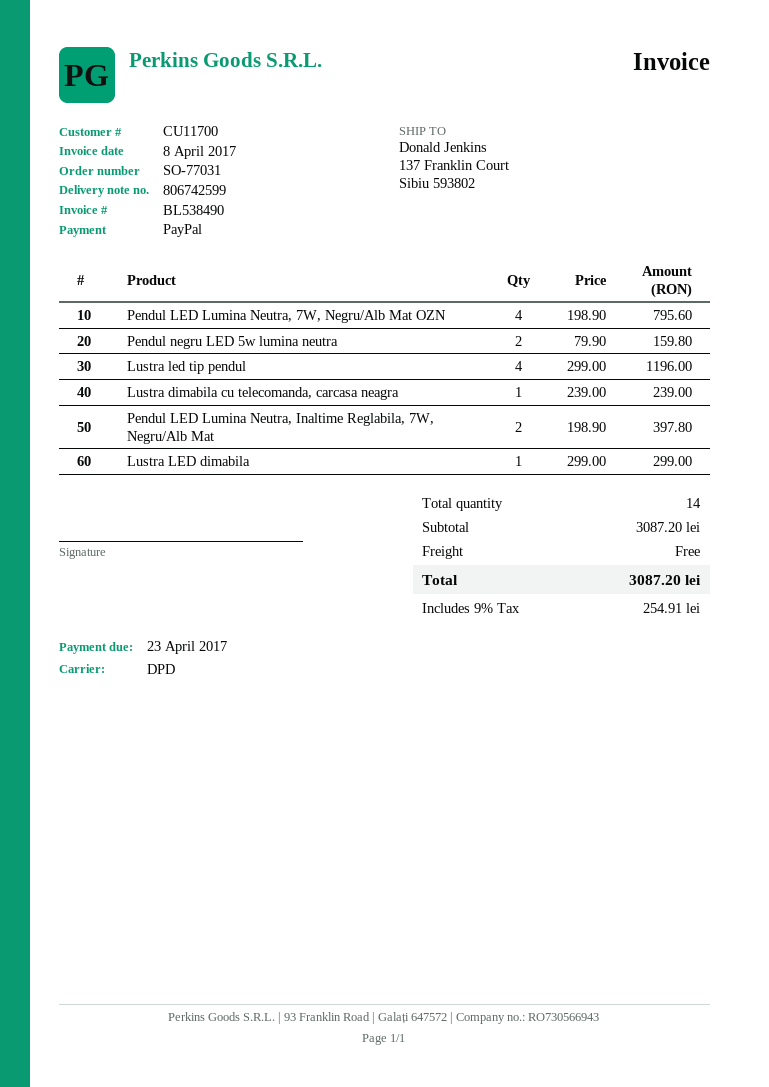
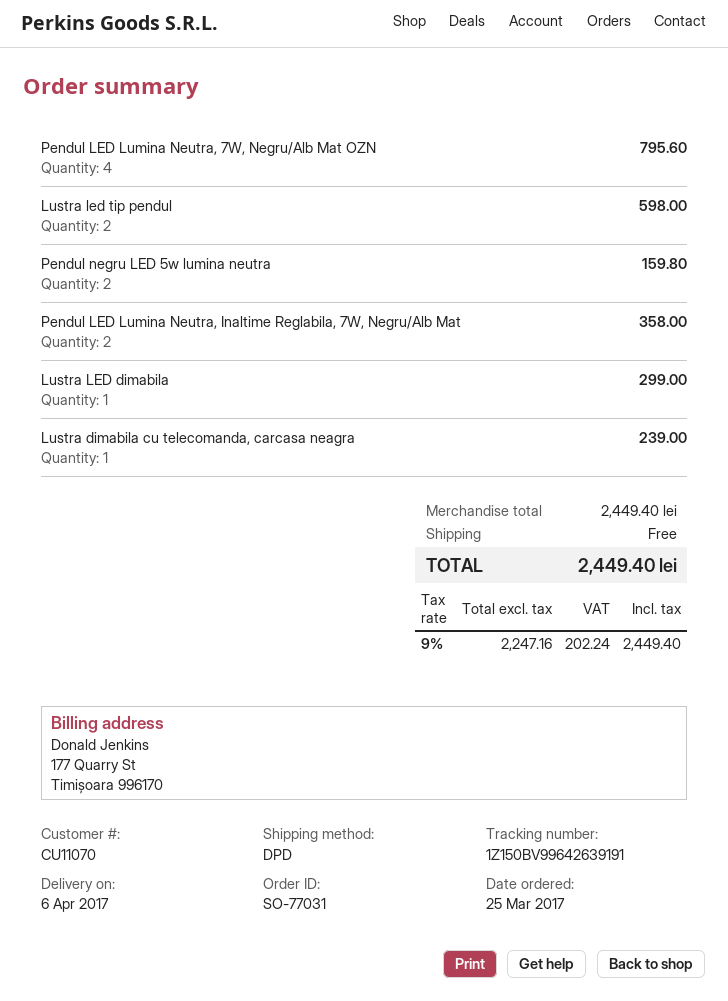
customer number: CU11700 -> CU11070
Lustra led tip pendul: 4 for 1196.00 -> 2 for 598.00
Pendul LED Lumina Neutra, Inaltime Reglabila, 7W, Negru/Alb Mat: 2 for 397.80 -> 2 for 358.00
subtotal: 3087.20 -> 2449.40
tax: 9% = 254.91 -> 9% = 202.24
total: 3087.20 -> 2449.40

